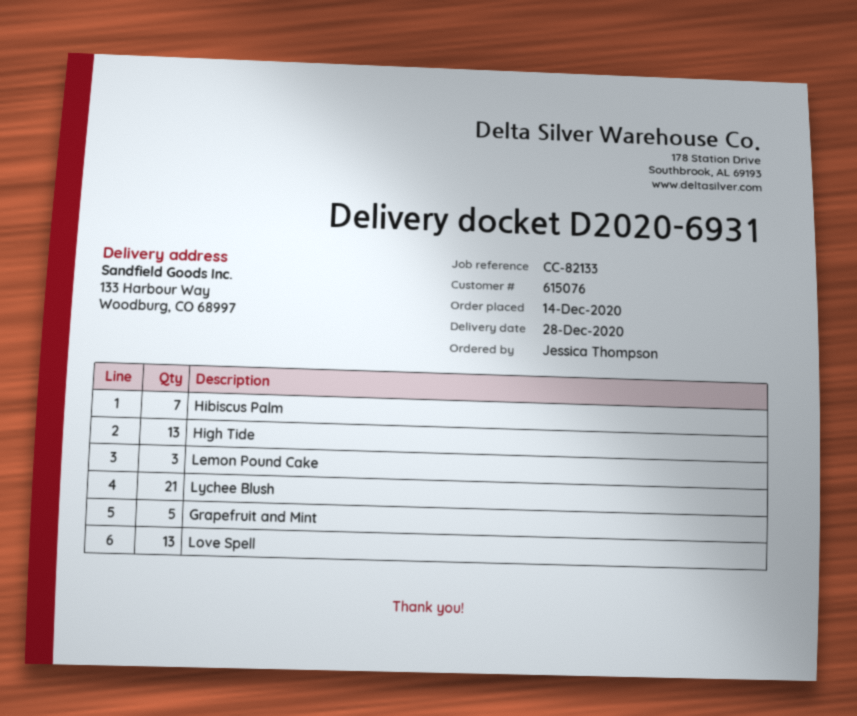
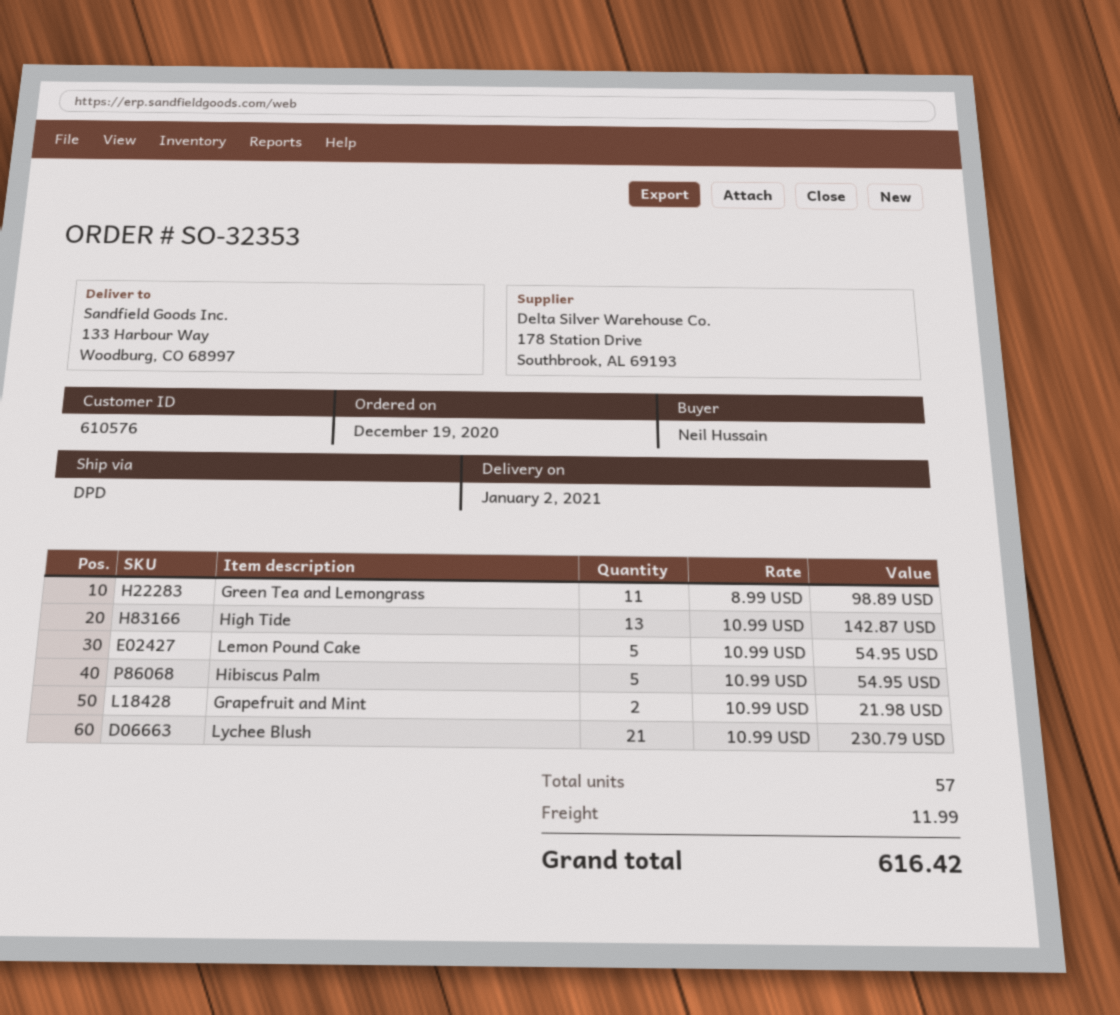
order date: 2020-12-14 -> 2020-12-19
delivery date: 2020-12-28 -> 2021-01-02
customer number: 615076 -> 610576
ordered by: Jessica Thompson -> Neil Hussain
Hibiscus Palm: 7 -> 5
Lemon Pound Cake: 3 -> 5
Grapefruit and Mint: 5 -> 2
Love Spell: 13 -> none
Green Tea and Lemongrass: none -> 11

